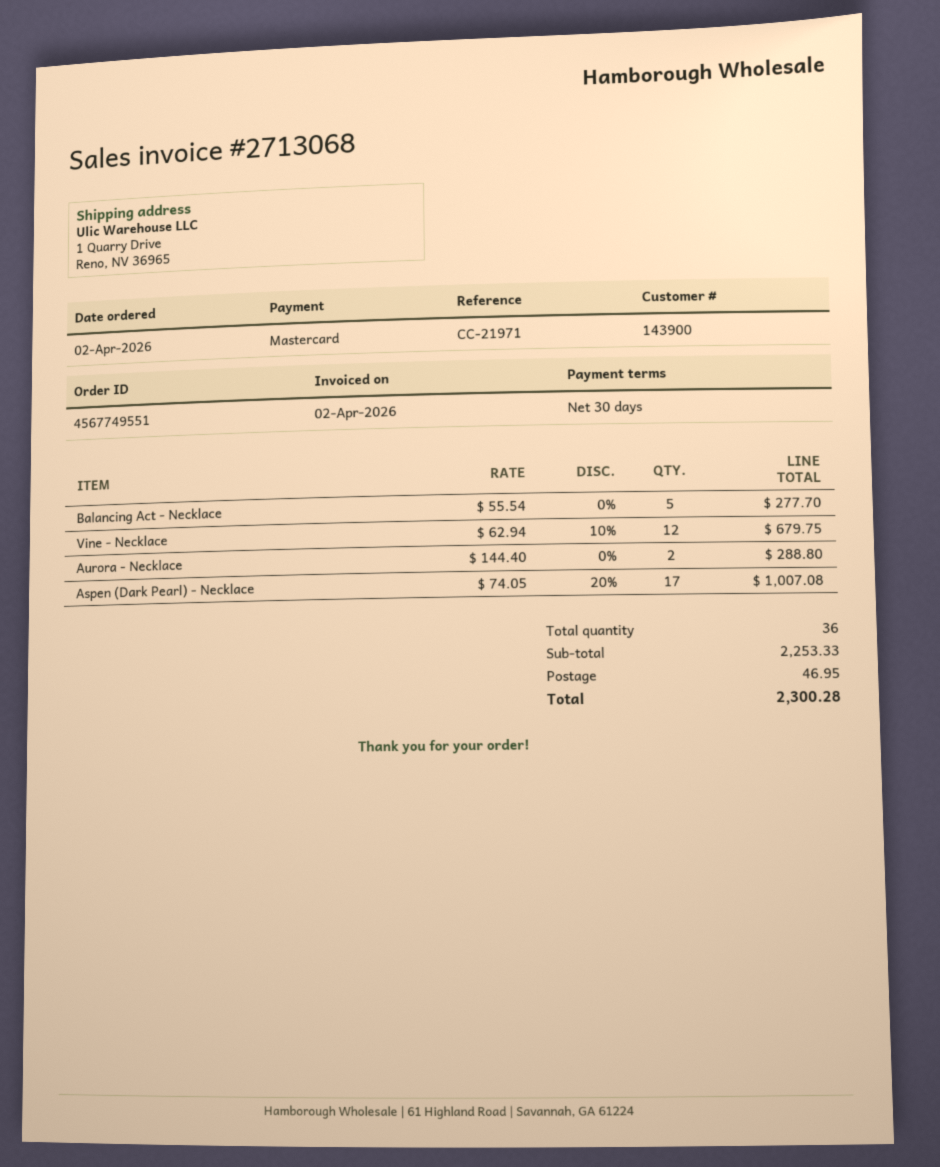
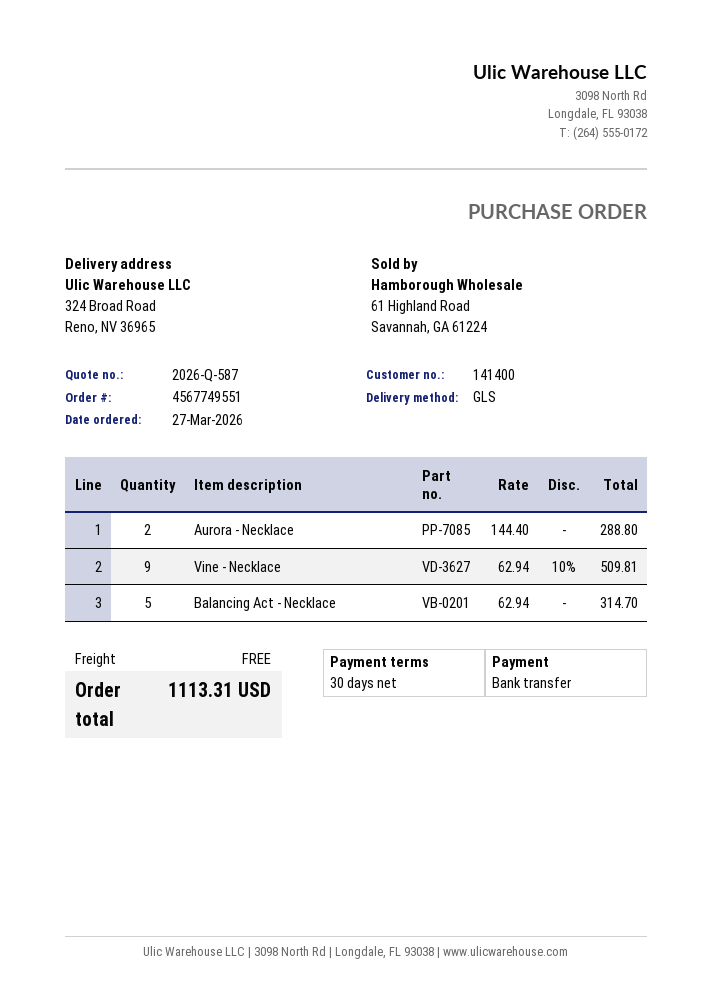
order date: 2026-04-02 -> 2026-03-27
customer number: 143900 -> 141400
payment method: Mastercard -> bank transfer
ship to: 1 Quarry Drive, Reno, NV 36965 -> 324 Broad Road, Reno, NV 36965
Balancing Act - Necklace: 5 x 55.54 = 277.70 -> 5 x 62.94 = 314.70
Vine - Necklace: 12 x 62.94 - 10% = 679.75 -> 9 x 62.94 - 10% = 509.81
Aspen (Dark Pearl) - Necklace: 17 x 74.05 - 20% = 1007.08 -> none
shipping: 46.95 -> 0.00
total: 2300.28 -> 1113.31

